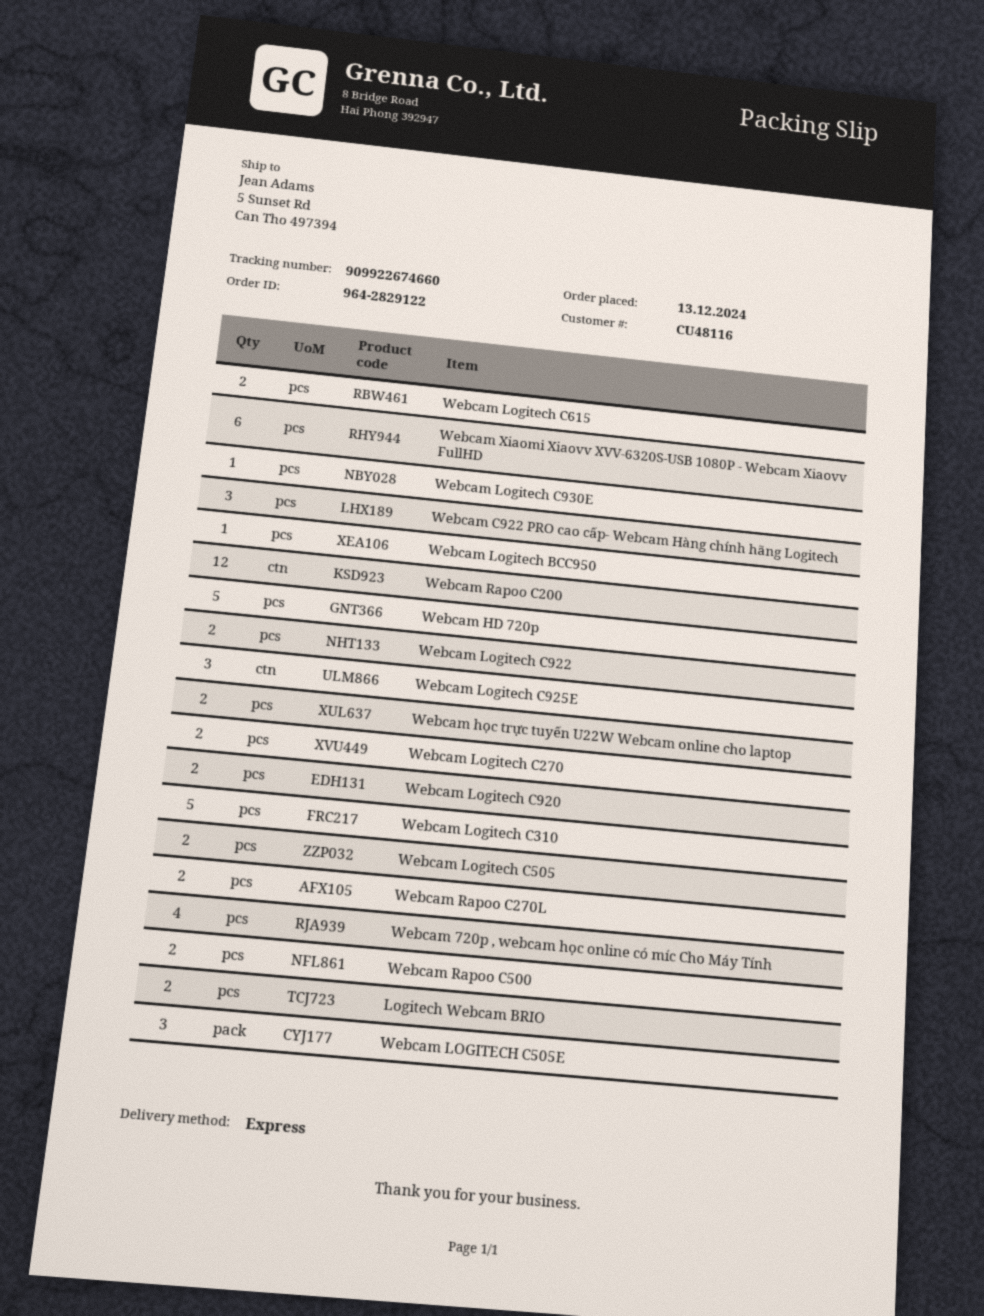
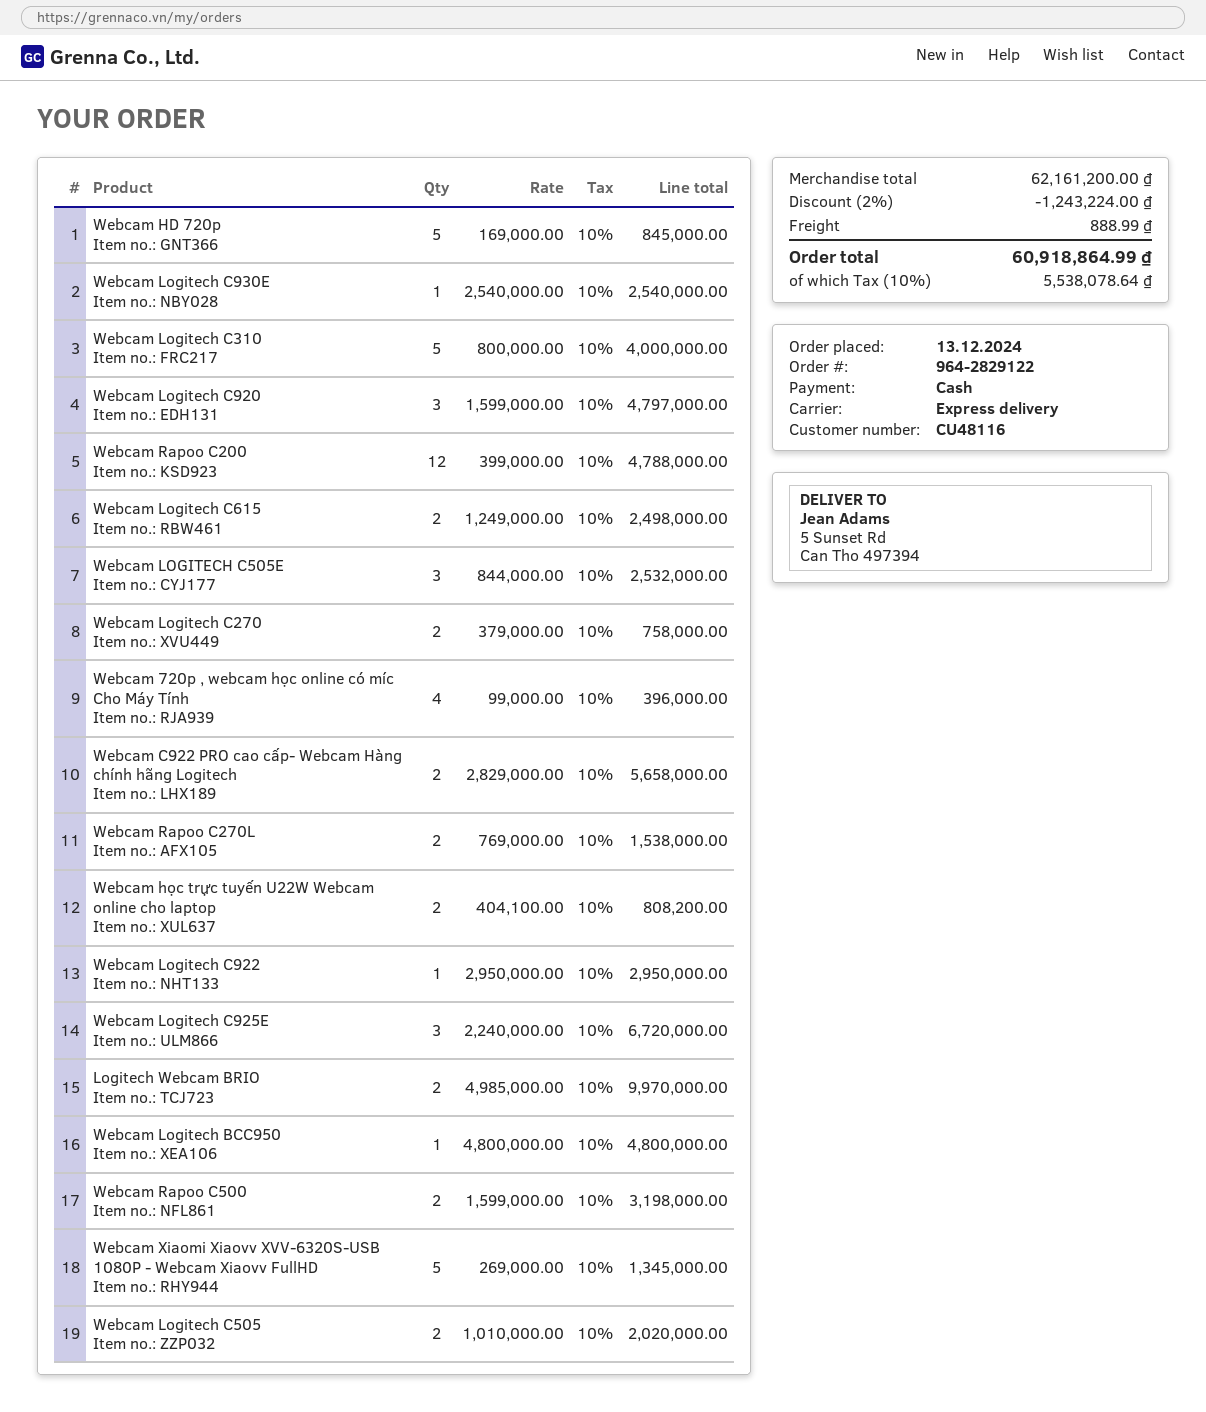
Webcam Xiaomi Xiaovv XVV-6320S-USB 1080P - Webcam Xiaovv FullHD: 6 -> 5
Webcam C922 PRO cao cấp- Webcam Hàng chính hãng Logitech: 3 -> 2
Webcam Logitech C922: 2 -> 1
Webcam Logitech C920: 2 -> 3

